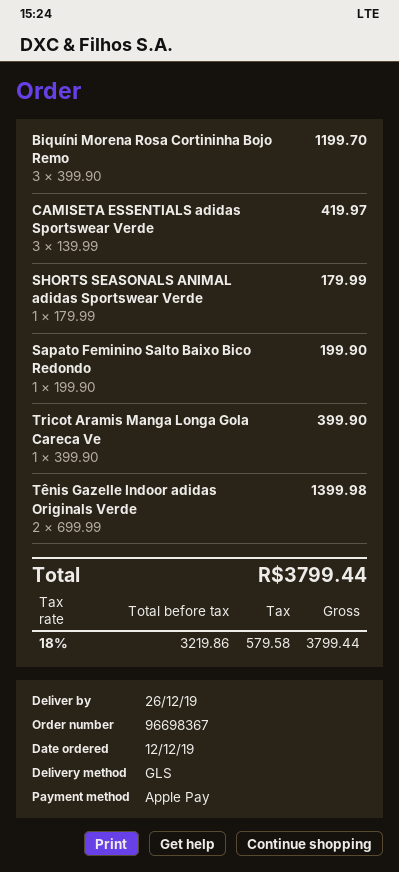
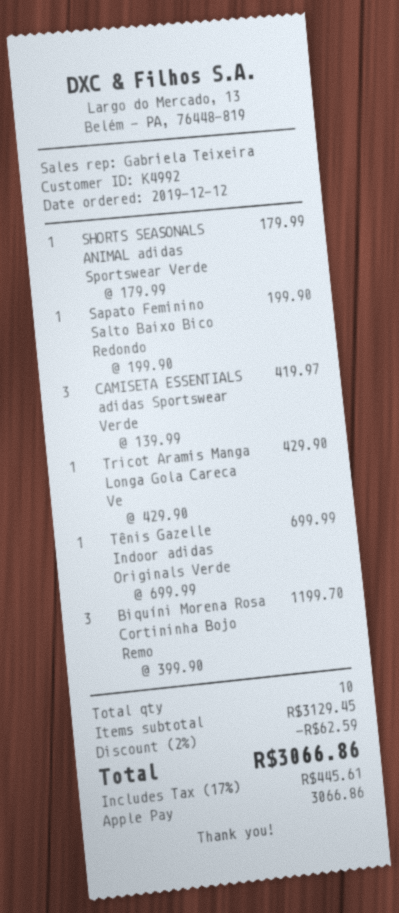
Tricot Aramis Manga Longa Gola Careca Ve: 1 x 399.90 = 399.90 -> 1 x 429.90 = 429.90
Tênis Gazelle Indoor adidas Originals Verde: 2 x 699.99 = 1399.98 -> 1 x 699.99 = 699.99
discount: none -> 2% = 62.59
tax: 18% = 579.58 -> 17% = 445.61
total: 3799.44 -> 3066.86

